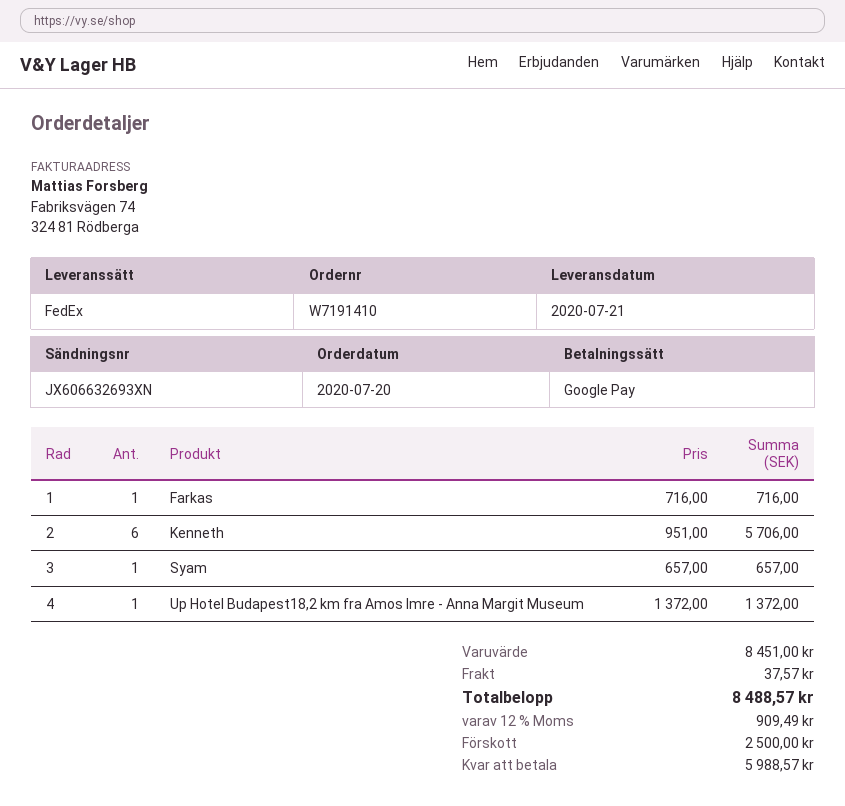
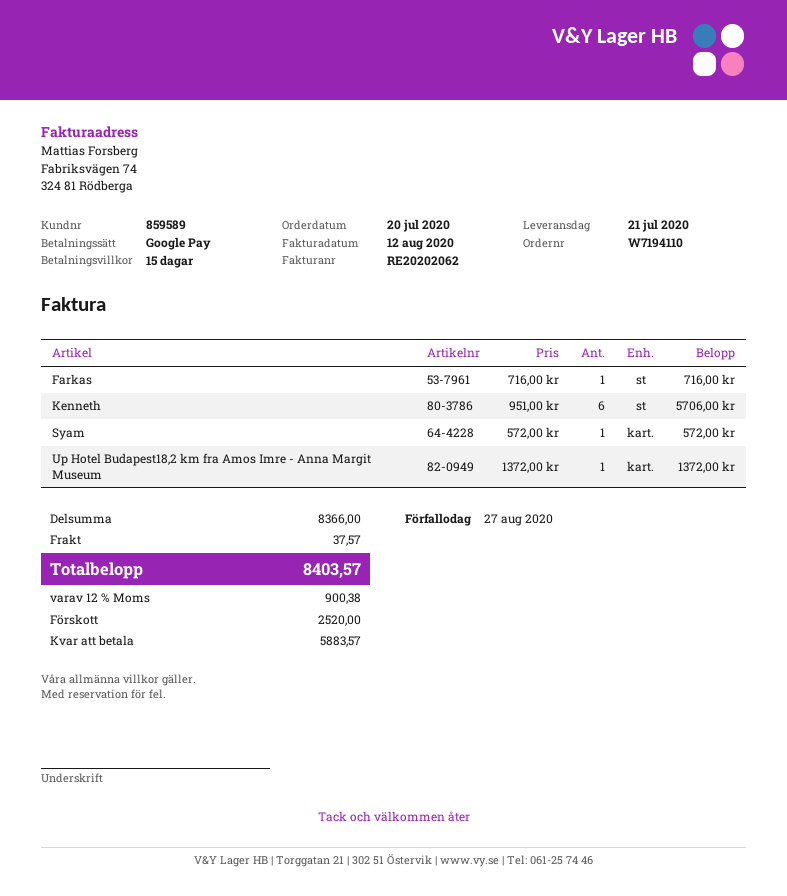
order number: W7191410 -> W7194110
Syam: 1 x 657.00 = 657.00 -> 1 x 572.00 = 572.00
subtotal: 8451.00 -> 8366.00
tax: 12% = 909.49 -> 12% = 900.38
total: 8488.57 -> 8403.57
deposit: 2500.00 -> 2520.00
balance: 5988.57 -> 5883.57

